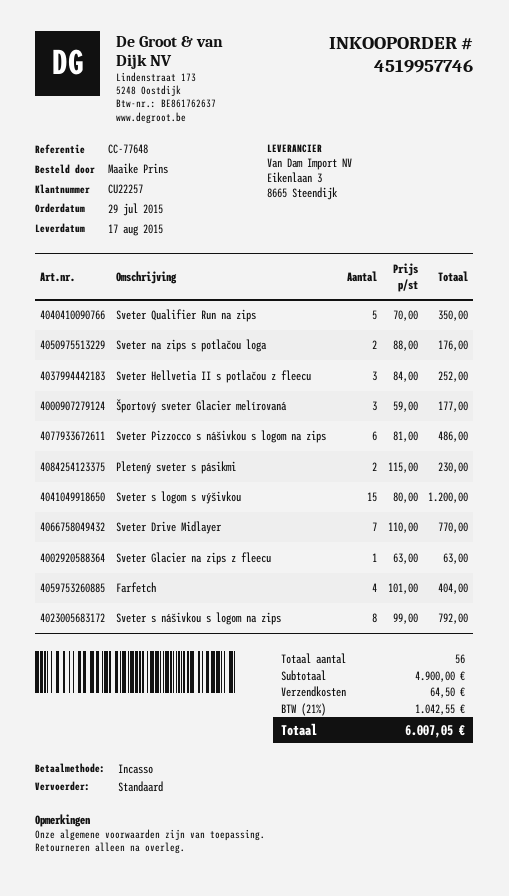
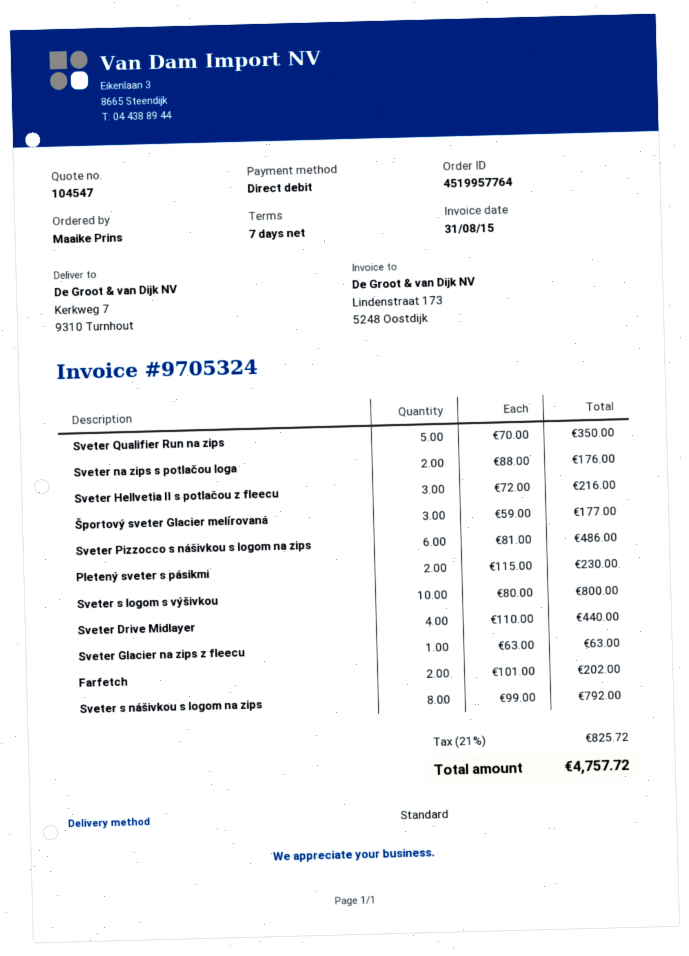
order number: 4519957746 -> 4519957764
Sveter Hellvetia II s potlačou z fleecu: 3 x 84.00 = 252.00 -> 3 x 72.00 = 216.00
Sveter s logom s výšivkou: 15 x 80.00 = 1200.00 -> 10 x 80.00 = 800.00
Sveter Drive Midlayer: 7 x 110.00 = 770.00 -> 4 x 110.00 = 440.00
Farfetch: 4 x 101.00 = 404.00 -> 2 x 101.00 = 202.00
shipping: 64.50 -> none
tax: 21% = 1042.55 -> 21% = 825.72
total: 6007.05 -> 4757.72

